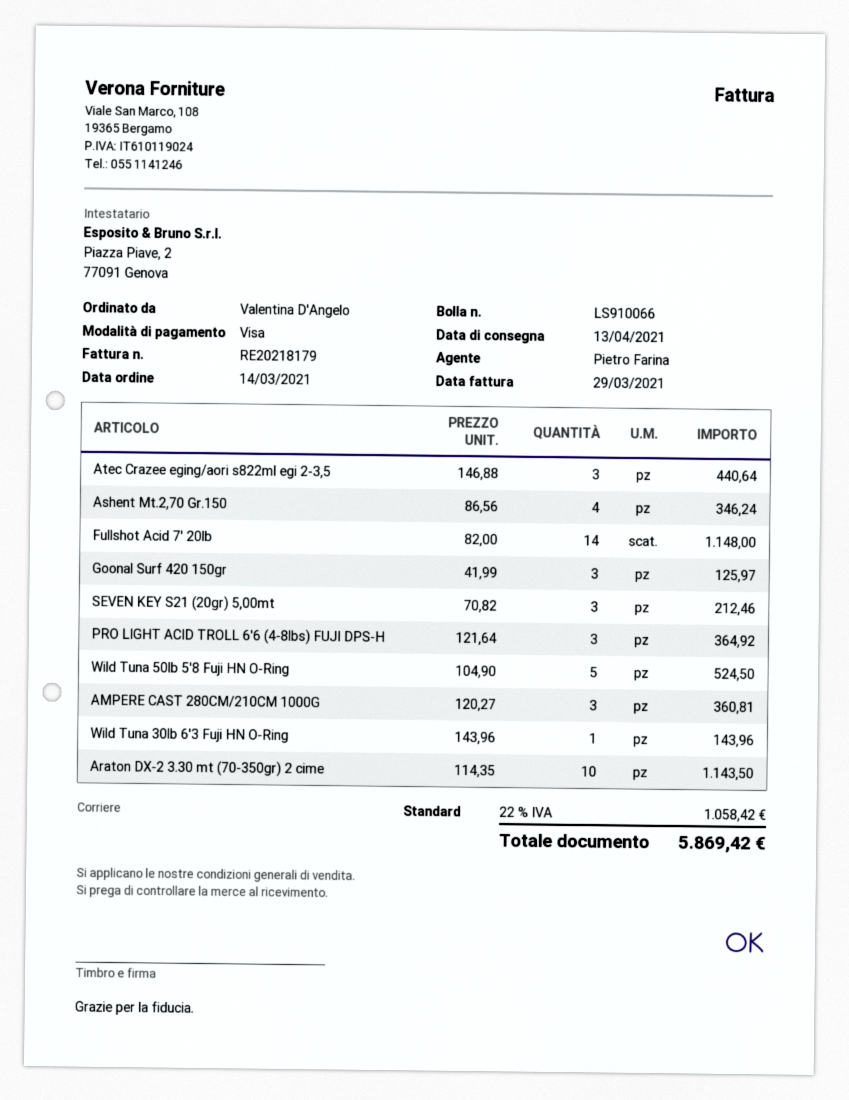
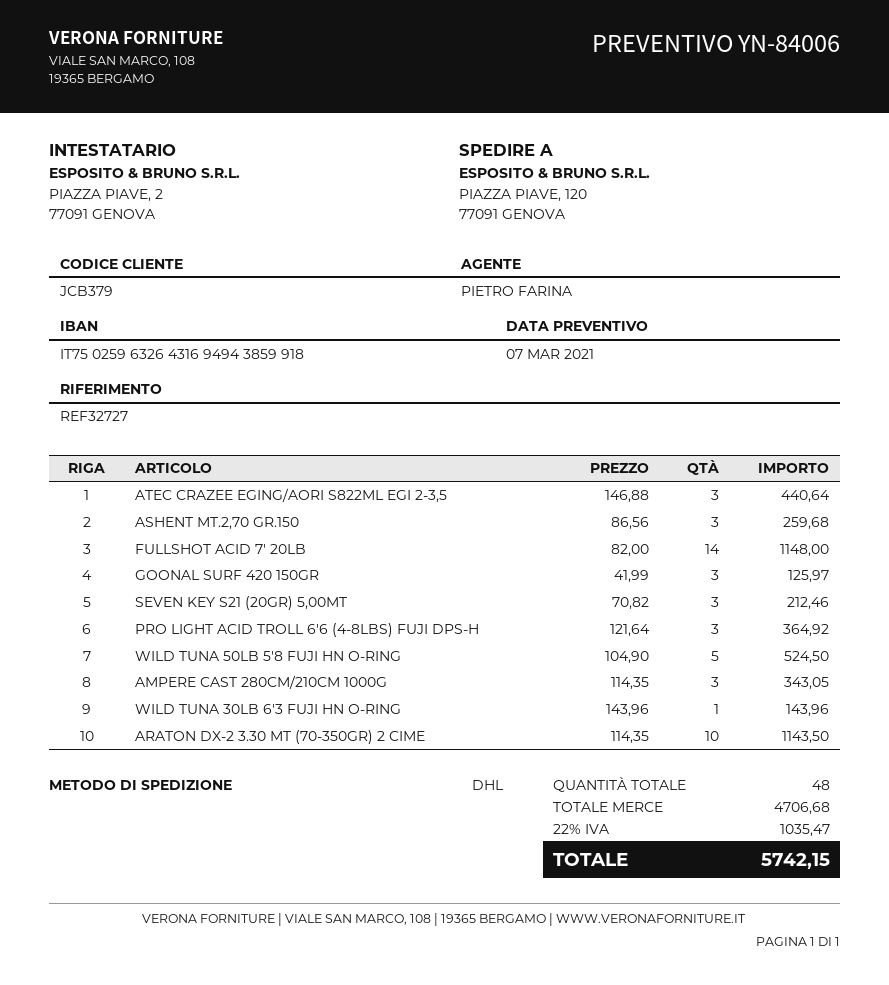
shipping method: standard -> DHL
Ashent Mt.2,70 Gr.150: 4 x 86.56 = 346.24 -> 3 x 86.56 = 259.68
AMPERE CAST 280CM/210CM 1000G: 3 x 120.27 = 360.81 -> 3 x 114.35 = 343.05
tax: 22% = 1058.42 -> 22% = 1035.47
total: 5869.42 -> 5742.15

